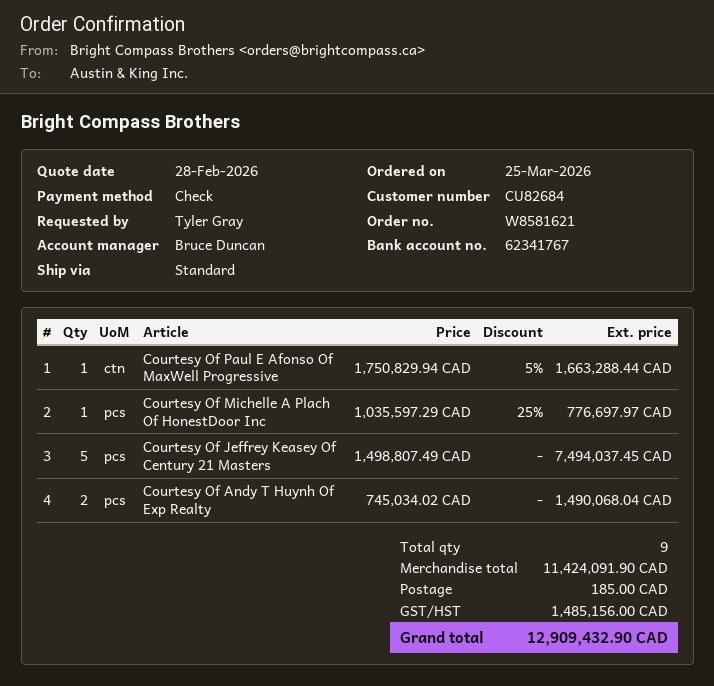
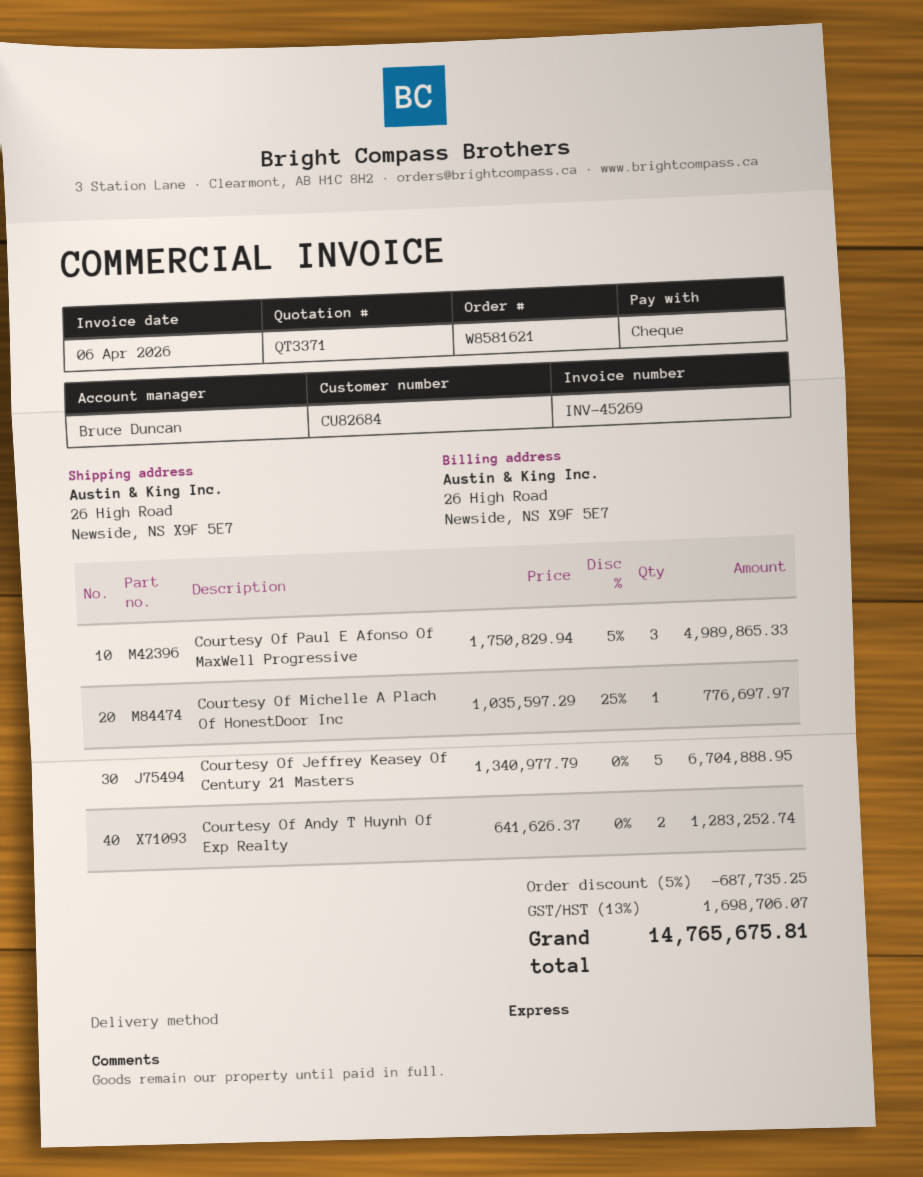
shipping method: standard -> express
Courtesy Of Paul E Afonso Of MaxWell Progressive: 1 x 1750829.94 - 5% = 1663288.44 -> 3 x 1750829.94 - 5% = 4989865.33
Courtesy Of Jeffrey Keasey Of Century 21 Masters: 5 x 1498807.49 = 7494037.45 -> 5 x 1340977.79 = 6704888.95
Courtesy Of Andy T Huynh Of Exp Realty: 2 x 745034.02 = 1490068.04 -> 2 x 641626.37 = 1283252.74
discount: none -> 5% = 687735.25
shipping: 185.00 -> none
tax: 1485156.00 -> 1698706.07
total: 12909432.90 -> 14765675.81

